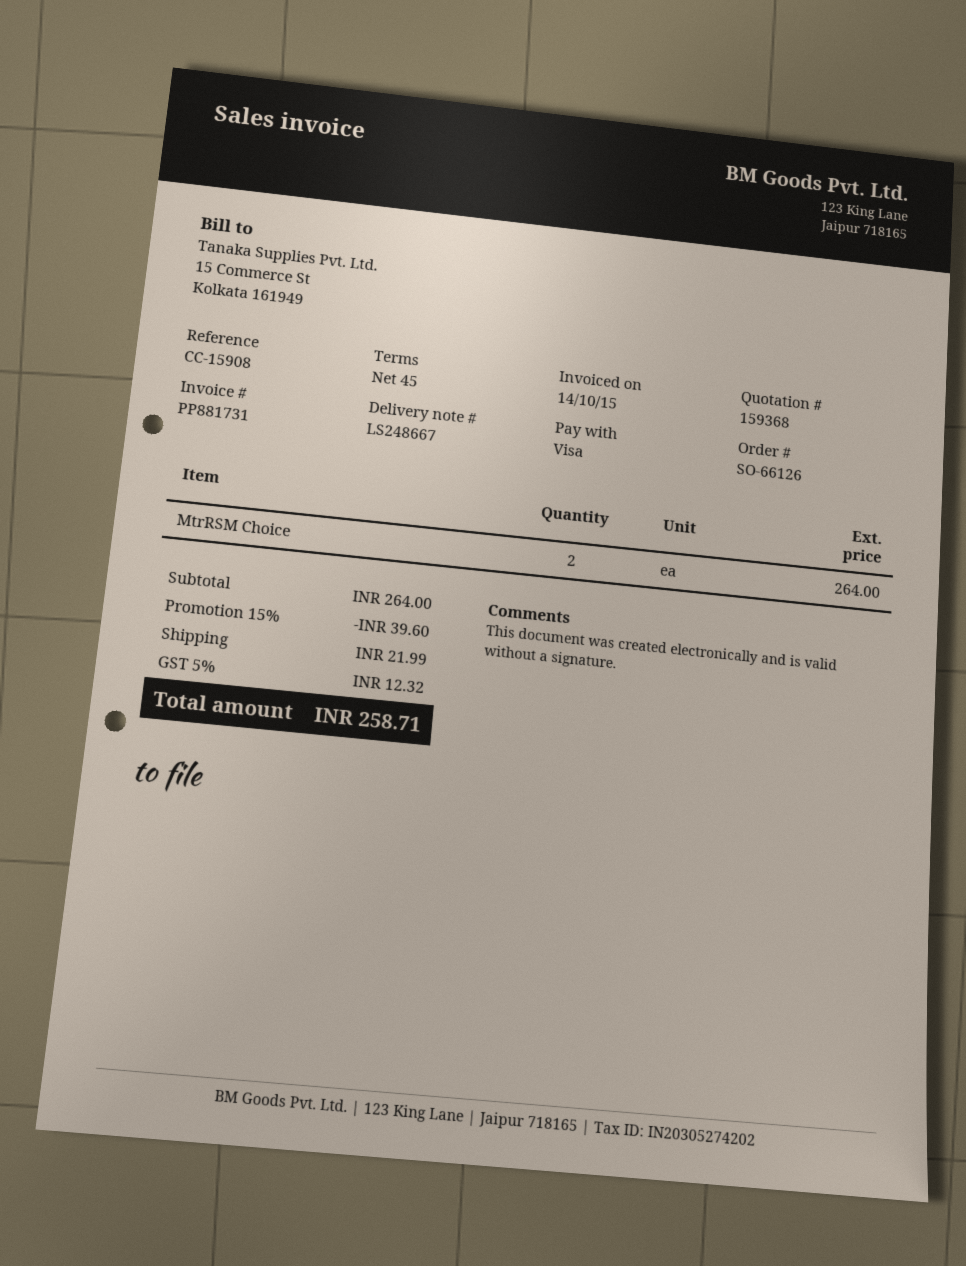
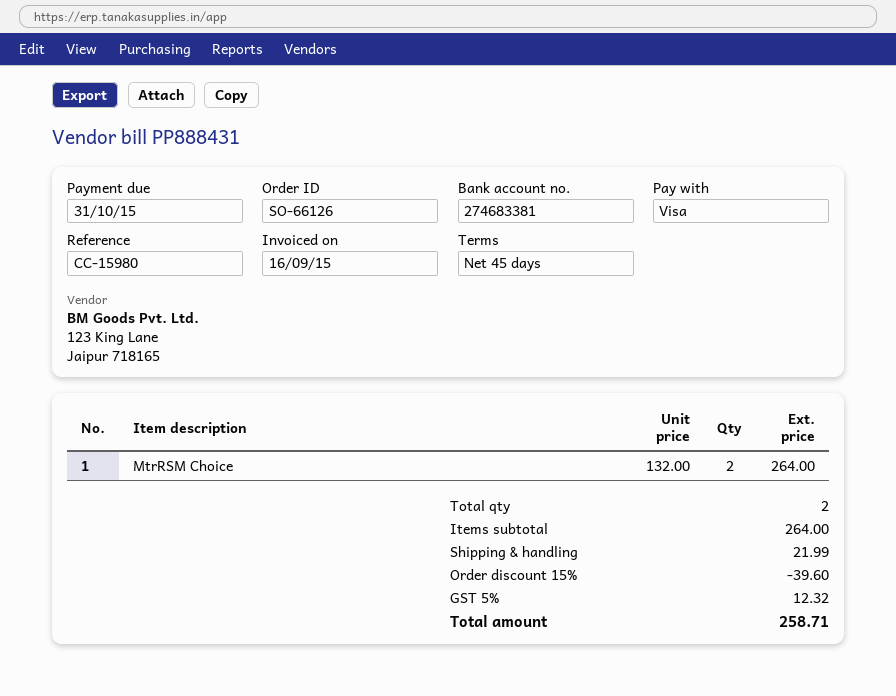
invoice number: PP881731 -> PP888431
invoice date: 2015-10-14 -> 2015-09-16
reference: CC-15908 -> CC-15980

